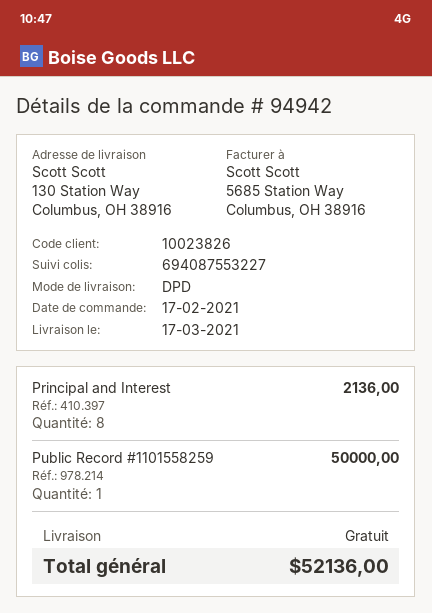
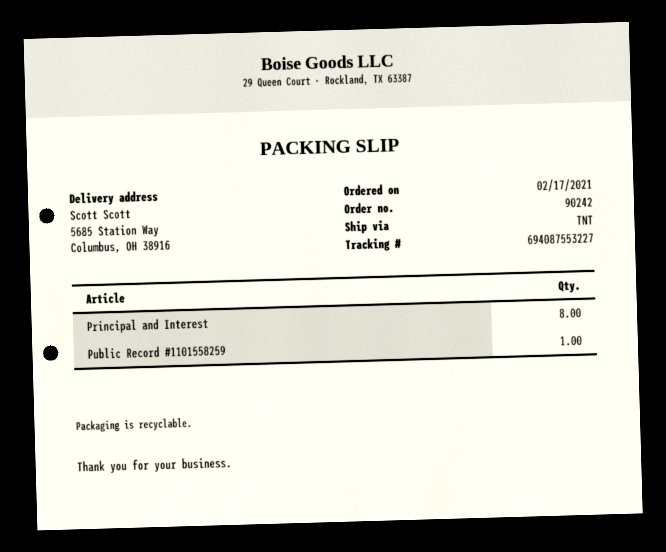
order number: 94942 -> 90242
shipping method: DPD -> TNT
ship to: 130 Station Way, Columbus, OH 38916 -> 5685 Station Way, Columbus, OH 38916

